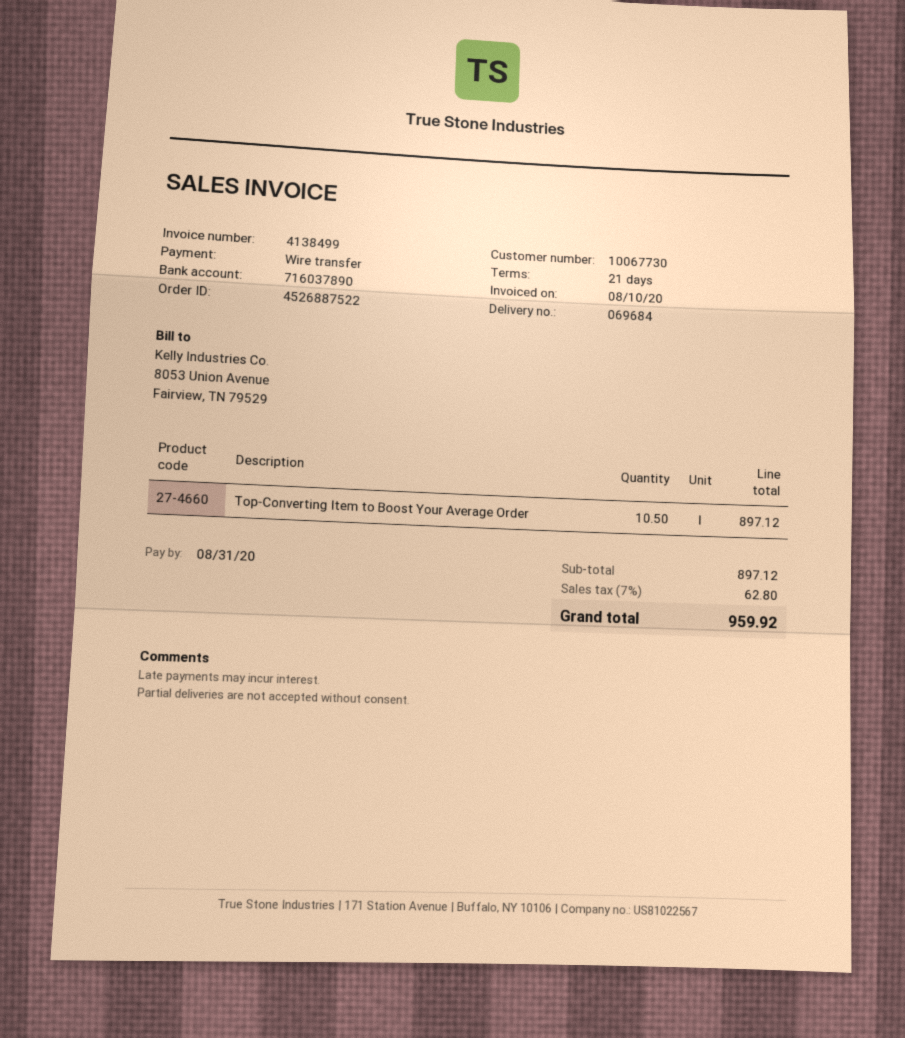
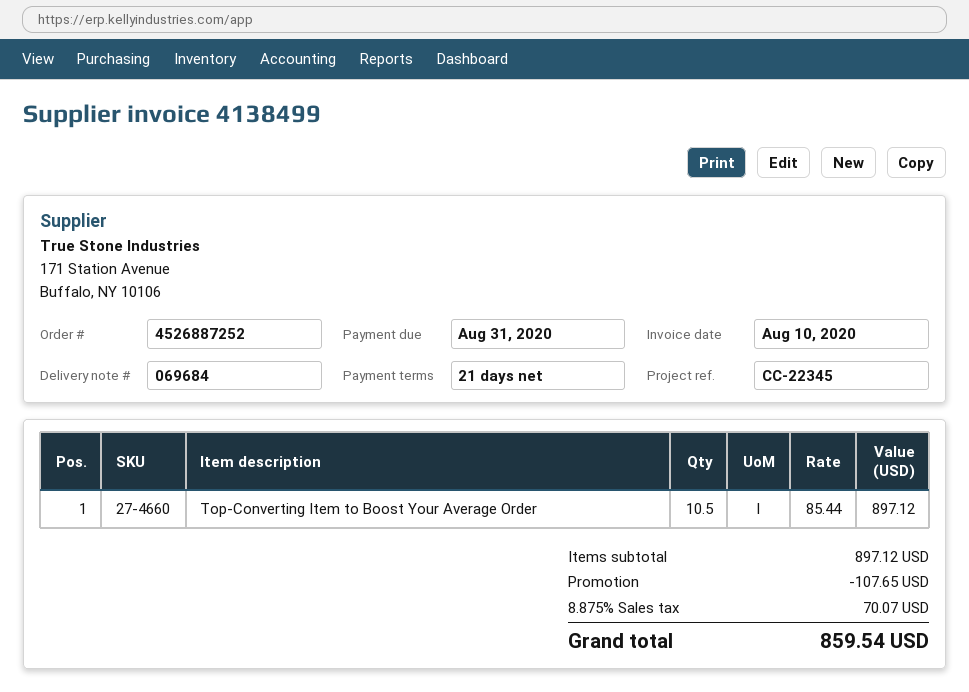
order number: 4526887522 -> 4526887252
discount: none -> 107.65
tax: 7% = 62.80 -> 8.875% = 70.07
total: 959.92 -> 859.54

